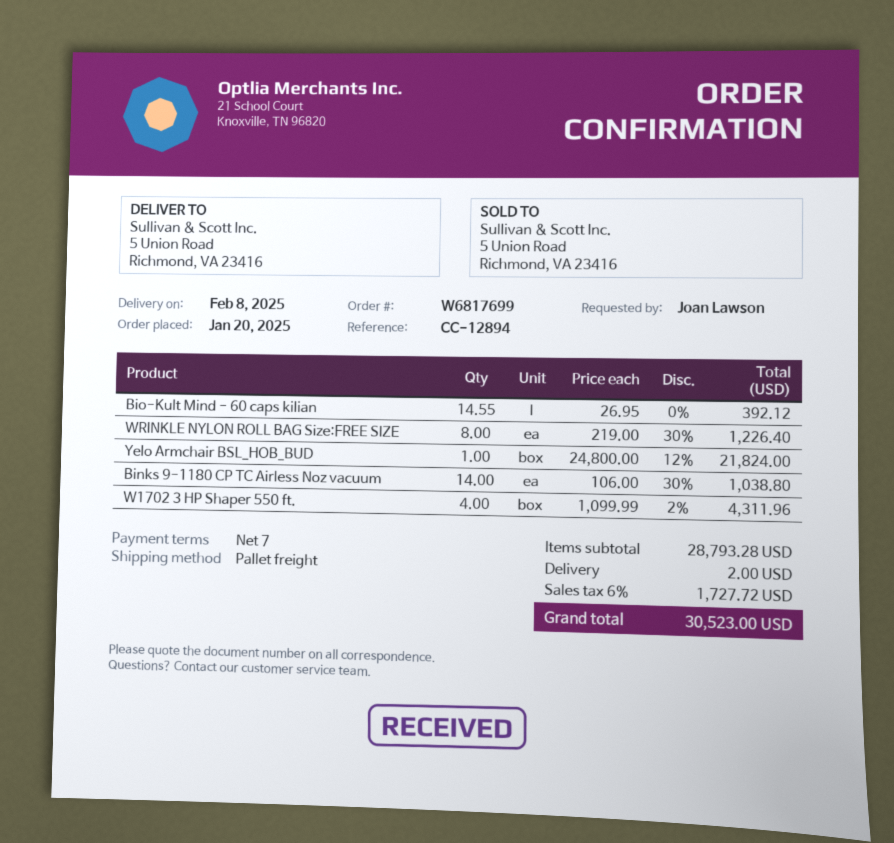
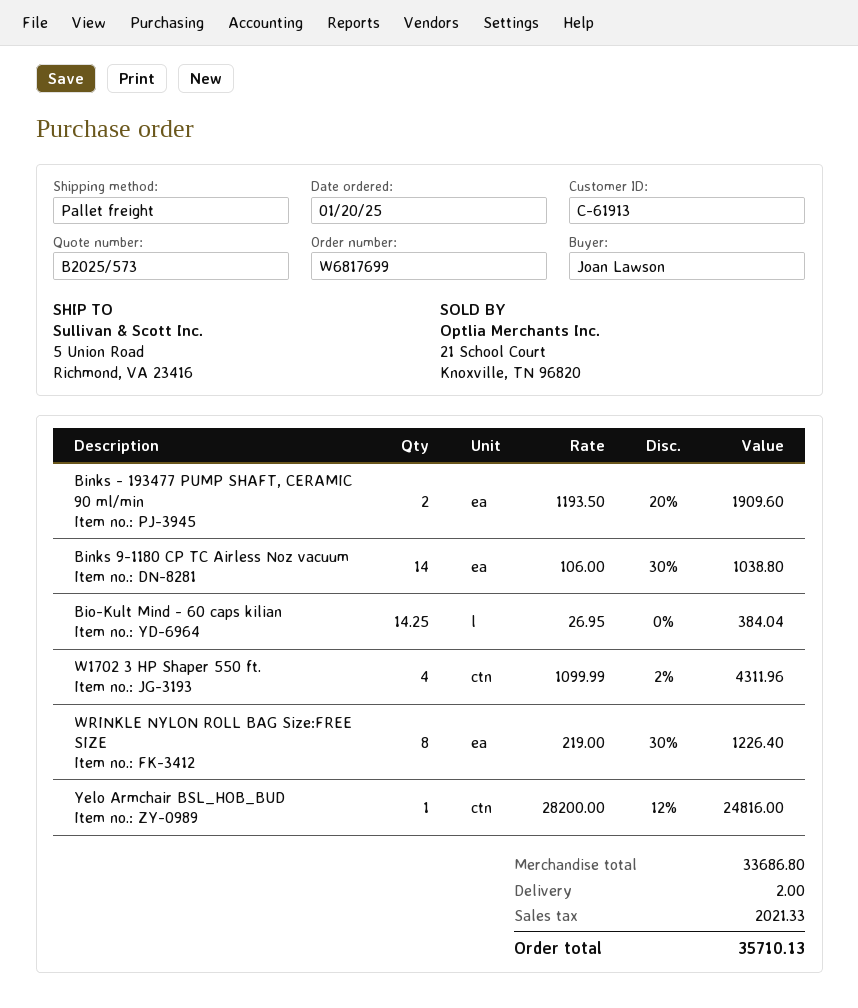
Bio-Kult Mind - 60 caps kilian: 14.55 x 26.95 = 392.12 -> 14.25 x 26.95 = 384.04
Yelo Armchair BSL_HOB_BUD: 1 x 24800.00 - 12% = 21824.00 -> 1 x 28200.00 - 12% = 24816.00
Binks - 193477 PUMP SHAFT, CERAMIC 90 ml/min: none -> 2 x 1193.50 - 20% = 1909.60
subtotal: 28793.28 -> 33686.80
tax: 1727.72 -> 2021.33
total: 30523.00 -> 35710.13

